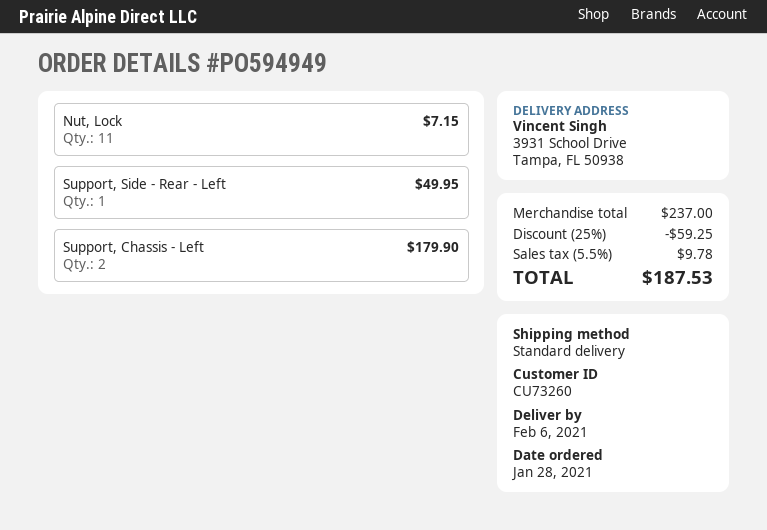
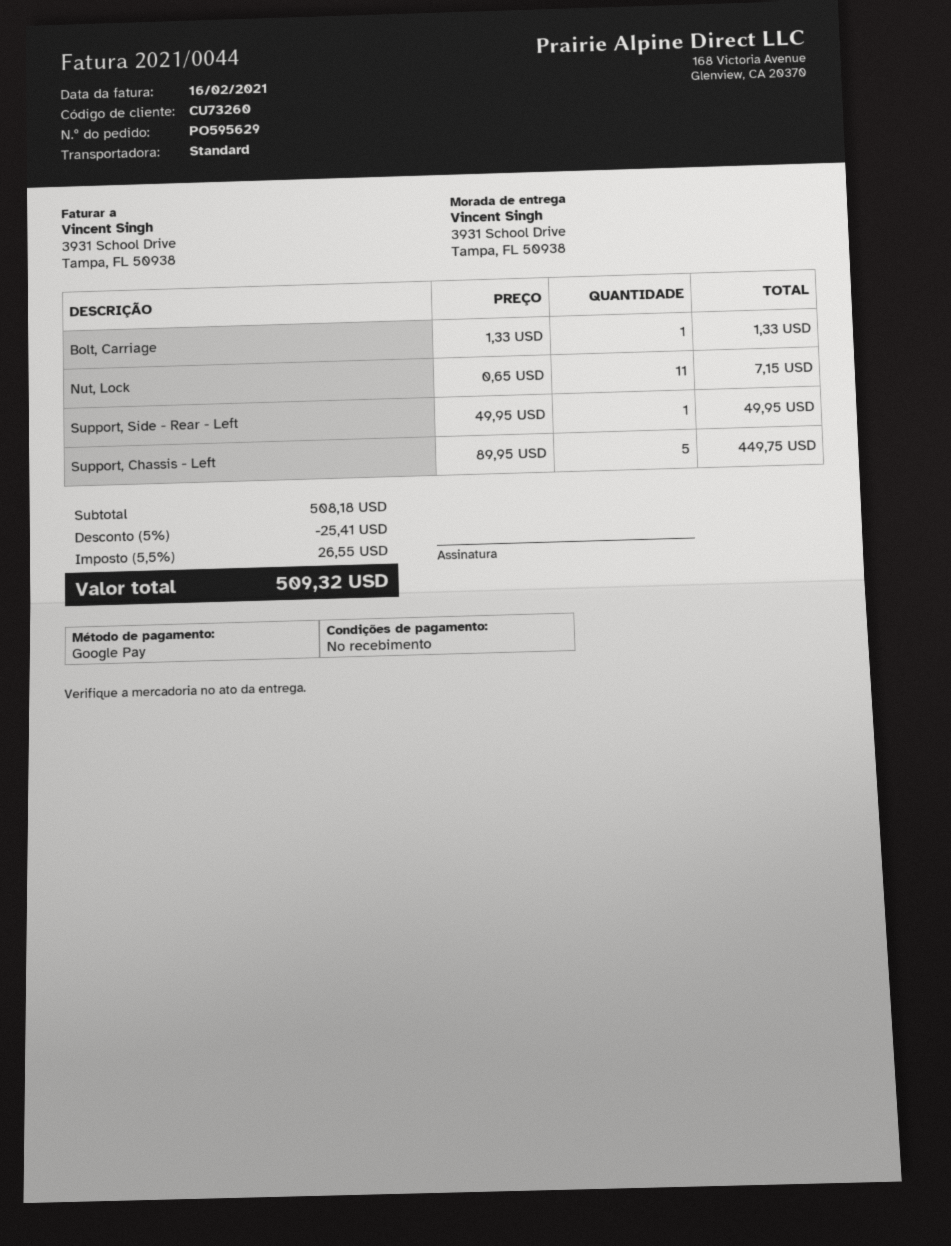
order number: PO594949 -> PO595629
Support, Chassis - Left: 2 for 179.90 -> 5 for 449.75
Bolt, Carriage: none -> 1 for 1.33
subtotal: 237.00 -> 508.18
discount: 25% = 59.25 -> 5% = 25.41
tax: 5.5% = 9.78 -> 5.5% = 26.55
total: 187.53 -> 509.32

